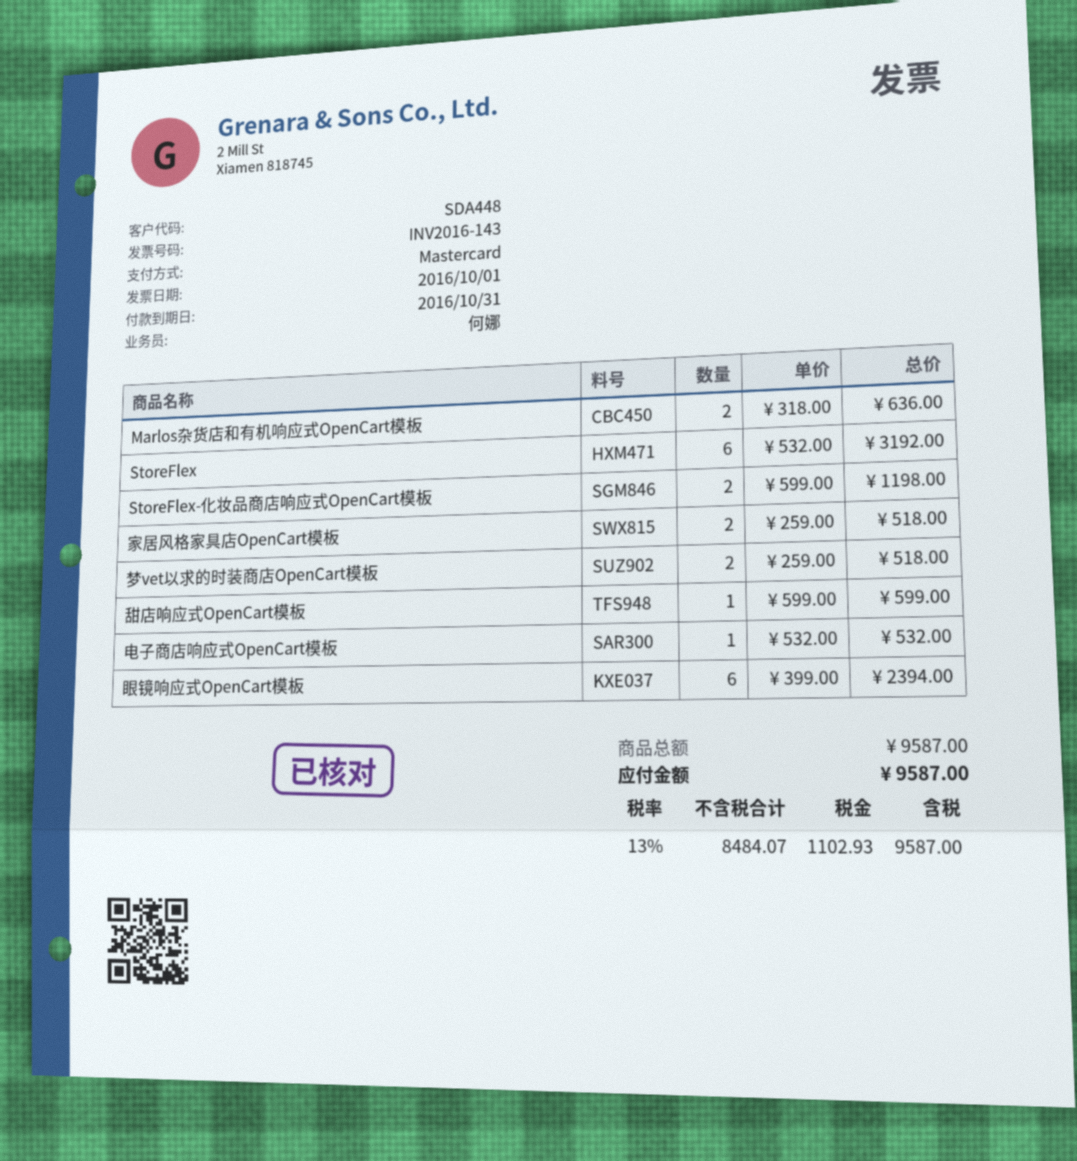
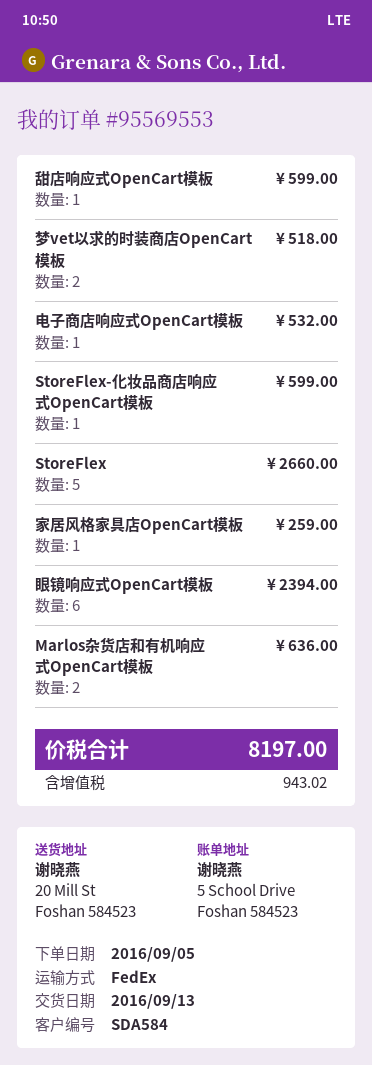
customer number: SDA448 -> SDA584
StoreFlex: 6 for 3192.00 -> 5 for 2660.00
StoreFlex-化妆品商店响应式OpenCart模板: 2 for 1198.00 -> 1 for 599.00
家居风格家具店OpenCart模板: 2 for 518.00 -> 1 for 259.00
tax: 1102.93 -> 943.02
total: 9587.00 -> 8197.00

